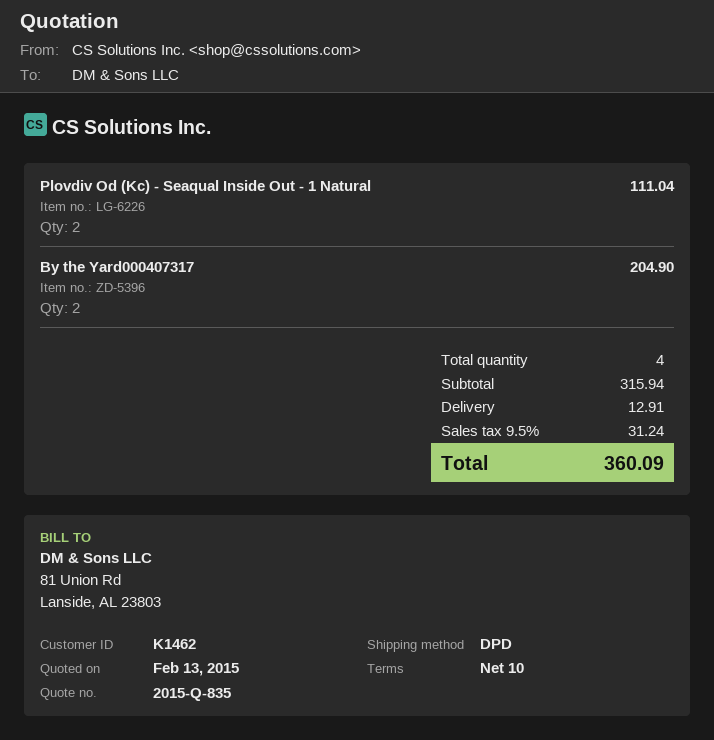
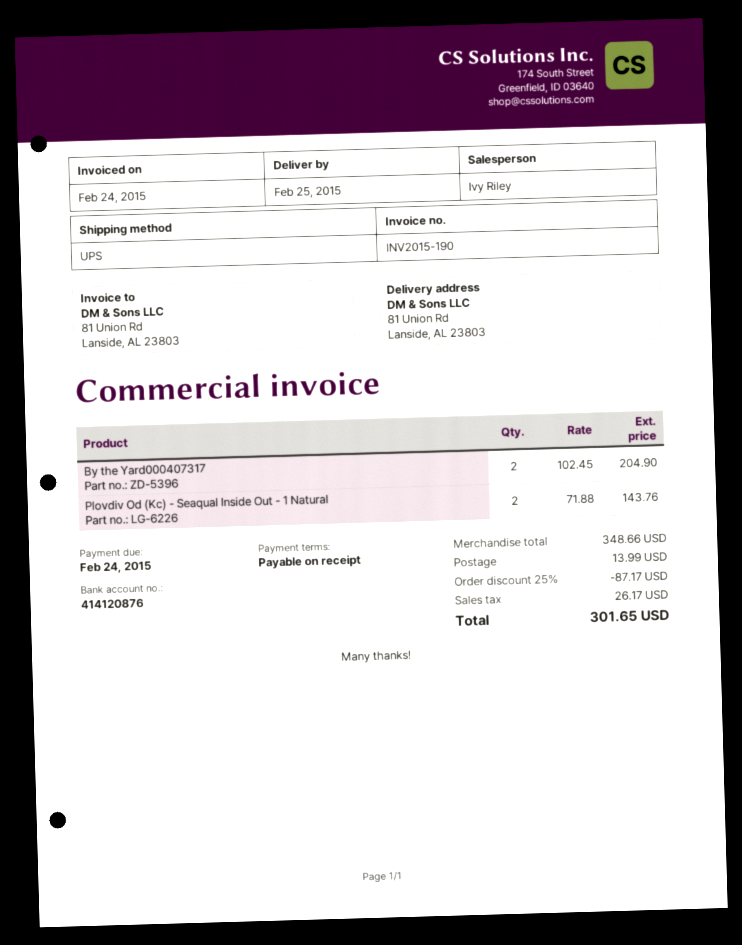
payment terms: 10 days -> on receipt
shipping method: DPD -> UPS
Plovdiv Od (Kc) - Seaqual Inside Out - 1 Natural: 2 for 111.04 -> 2 for 143.76
subtotal: 315.94 -> 348.66
discount: none -> 25% = 87.17
shipping: 12.91 -> 13.99
tax: 31.24 -> 26.17
total: 360.09 -> 301.65

